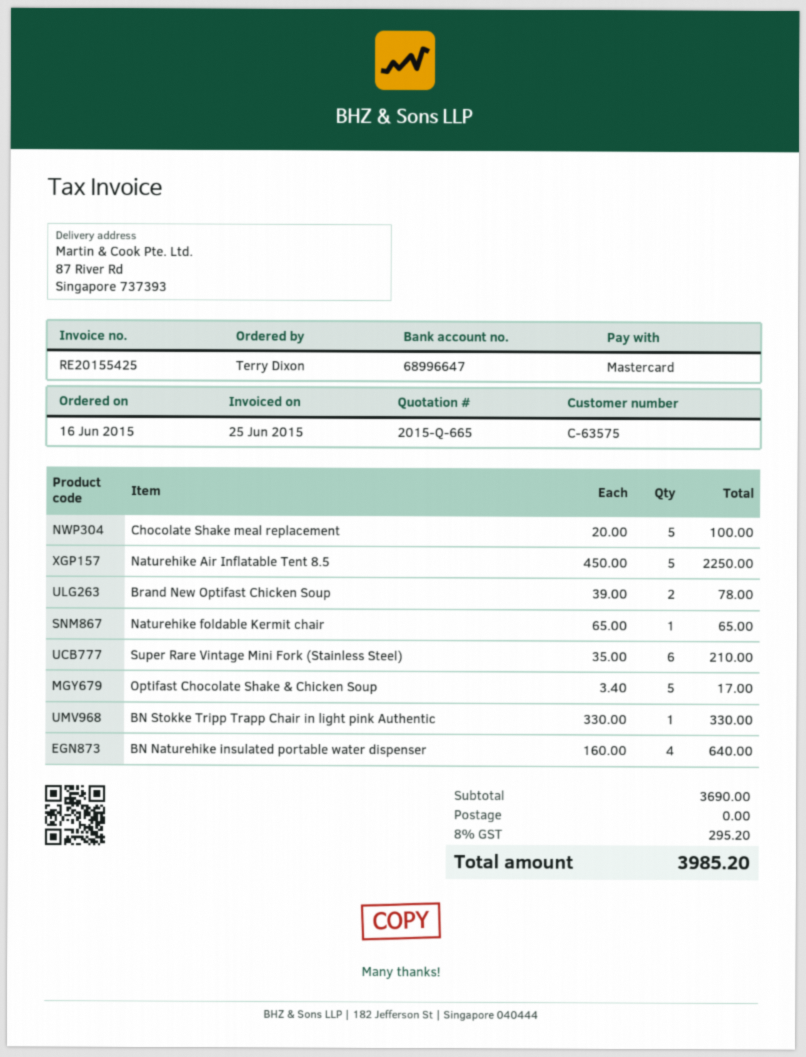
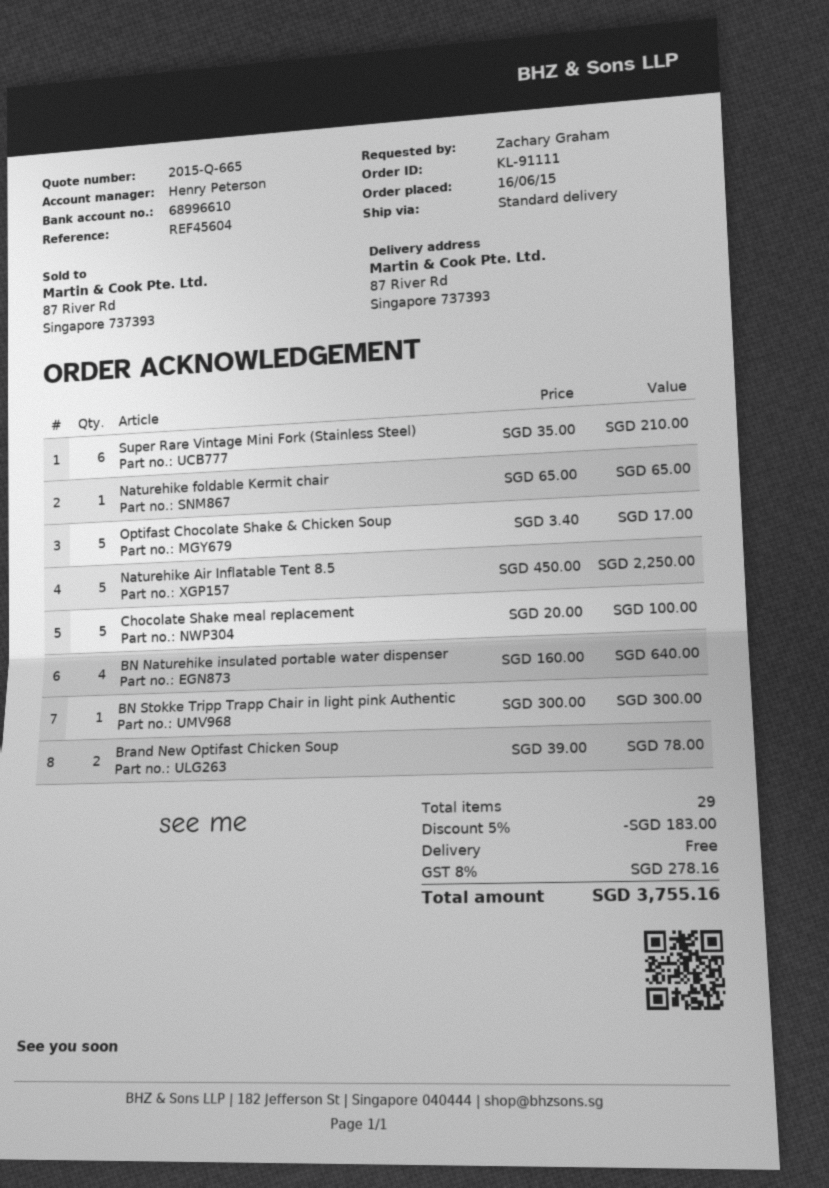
ordered by: Terry Dixon -> Zachary Graham
bank account: 68996647 -> 68996610
BN Stokke Tripp Trapp Chair in light pink Authentic: 1 x 330.00 = 330.00 -> 1 x 300.00 = 300.00
discount: none -> 5% = 183.00
tax: 8% = 295.20 -> 8% = 278.16
total: 3985.20 -> 3755.16

